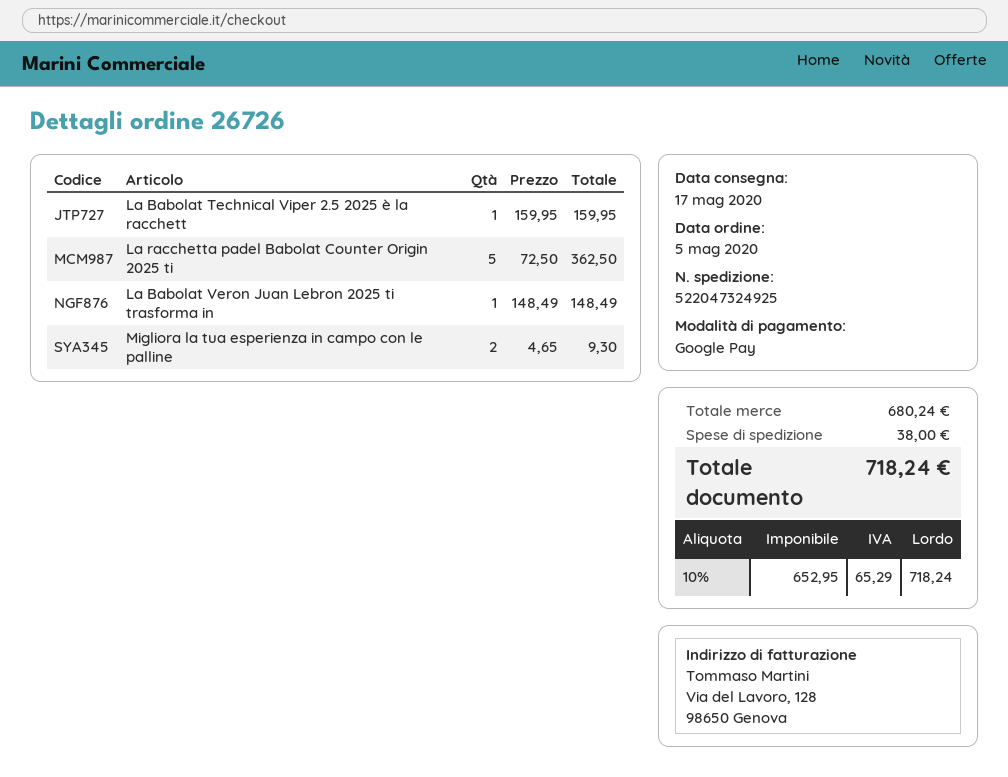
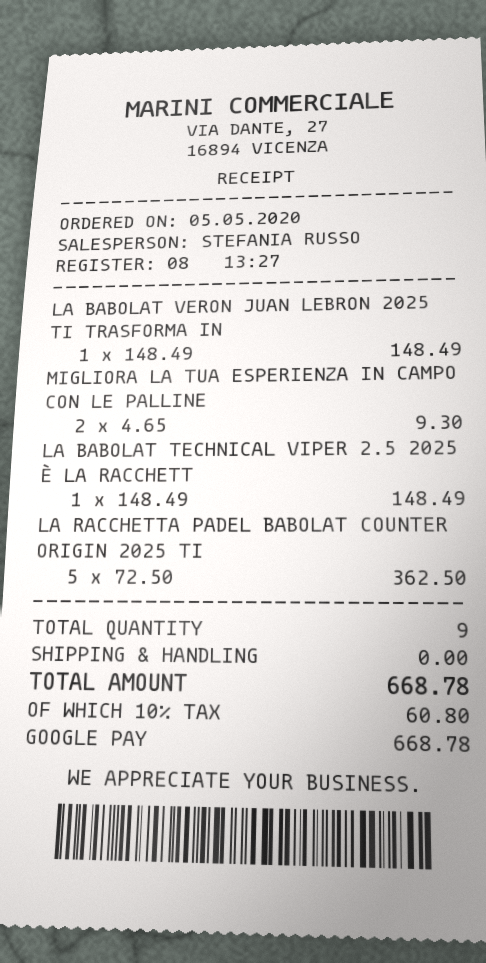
La Babolat Technical Viper 2.5 2025 è la racchett: 1 x 159.95 = 159.95 -> 1 x 148.49 = 148.49
shipping: 38.00 -> 0.00
tax: 10% = 65.29 -> 10% = 60.80
total: 718.24 -> 668.78

